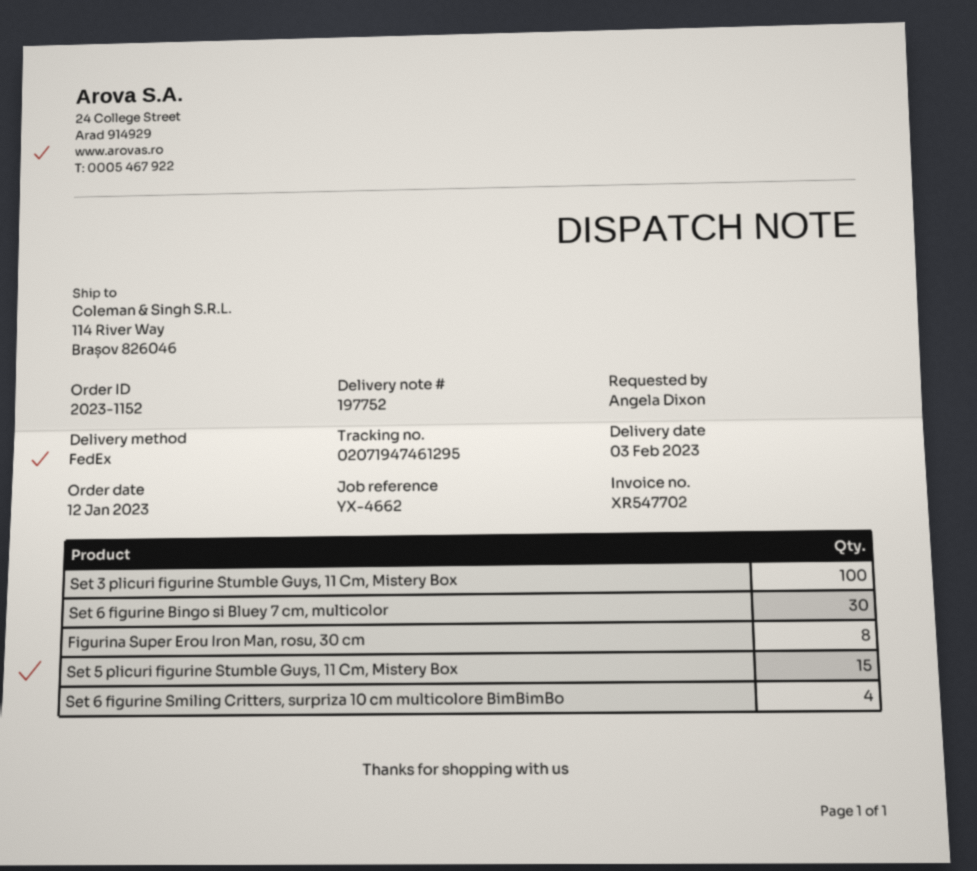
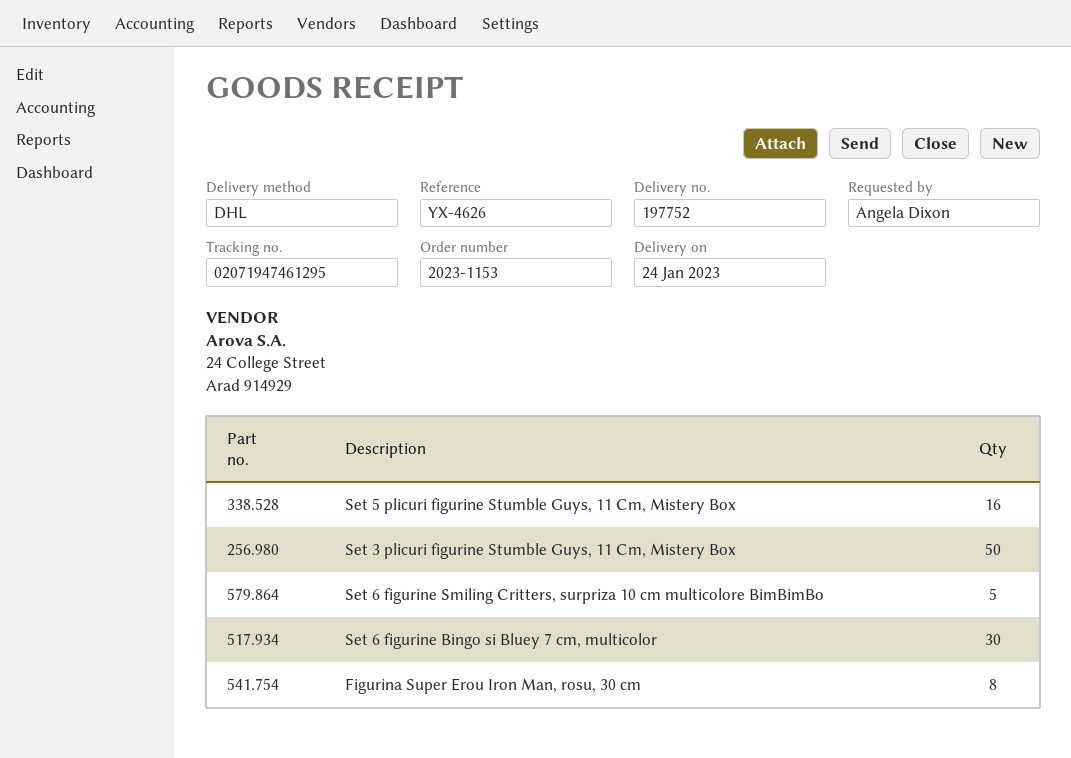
order number: 2023-1152 -> 2023-1153
delivery date: 2023-02-03 -> 2023-01-24
reference: YX-4662 -> YX-4626
shipping method: FedEx -> DHL
Set 3 plicuri figurine Stumble Guys, 11 Cm, Mistery Box: 100 -> 50
Set 5 plicuri figurine Stumble Guys, 11 Cm, Mistery Box: 15 -> 16
Set 6 figurine Smiling Critters, surpriza 10 cm multicolore BimBimBo: 4 -> 5

